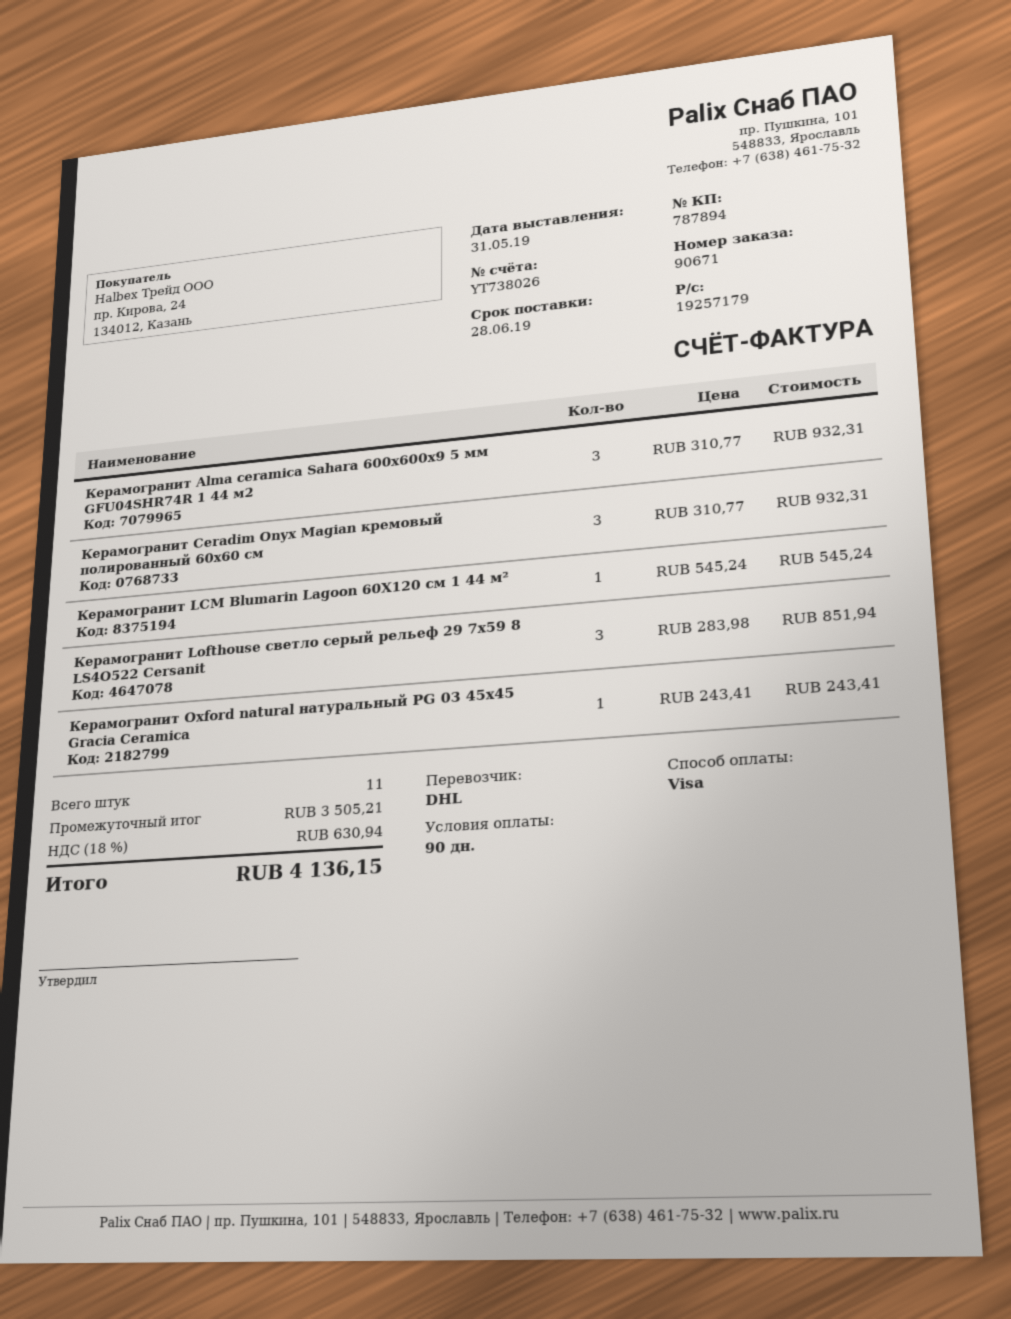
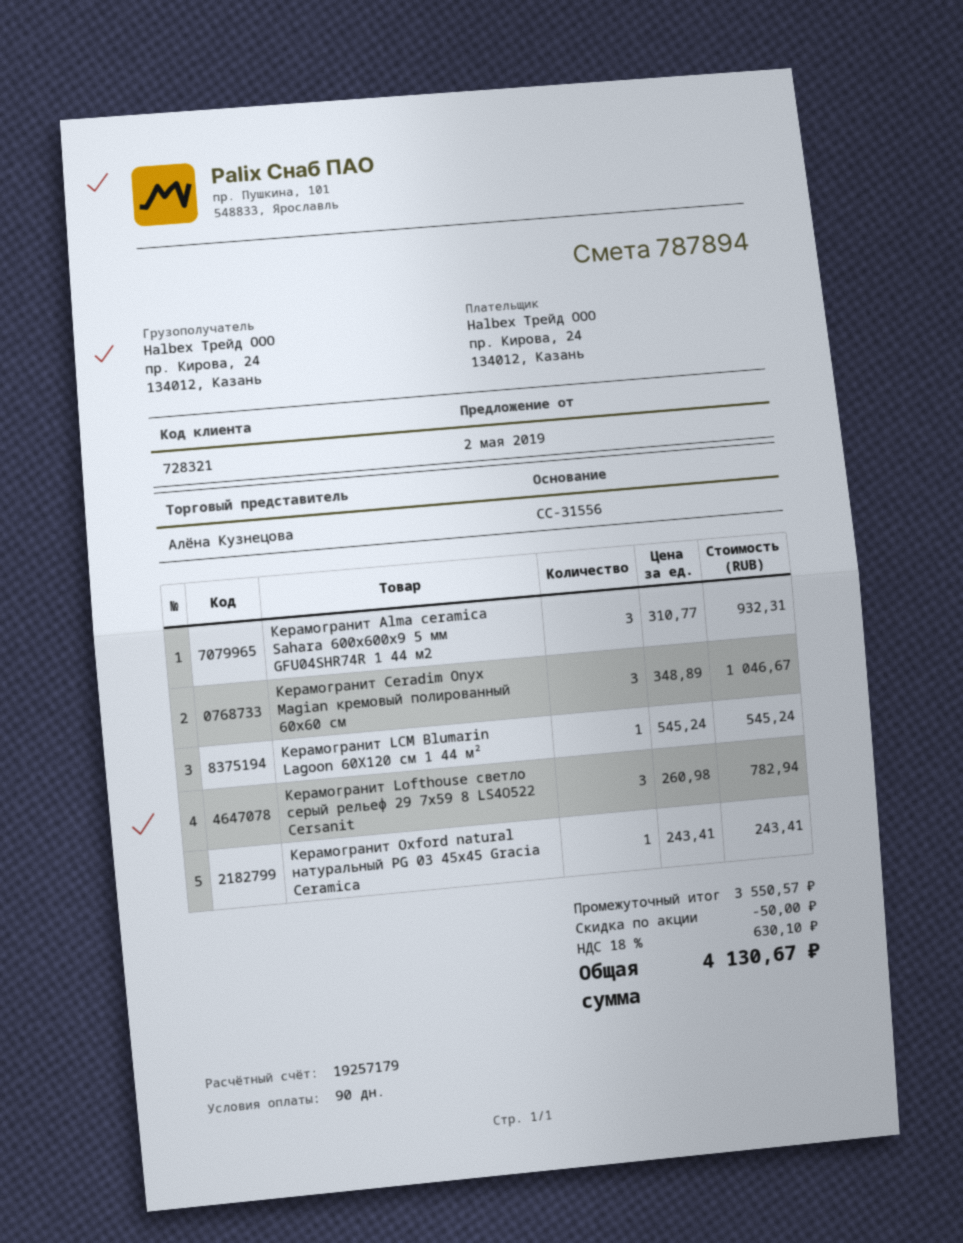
Керамогранит Ceradim Onyx Magian кремовый полированный 60х60 см: 3 x 310.77 = 932.31 -> 3 x 348.89 = 1046.67
Керамогранит Lofthouse светло серый рельеф 29 7x59 8 LS4O522 Cersanit: 3 x 283.98 = 851.94 -> 3 x 260.98 = 782.94
subtotal: 3505.21 -> 3550.57
discount: none -> 50.00
tax: 18% = 630.94 -> 18% = 630.10
total: 4136.15 -> 4130.67

